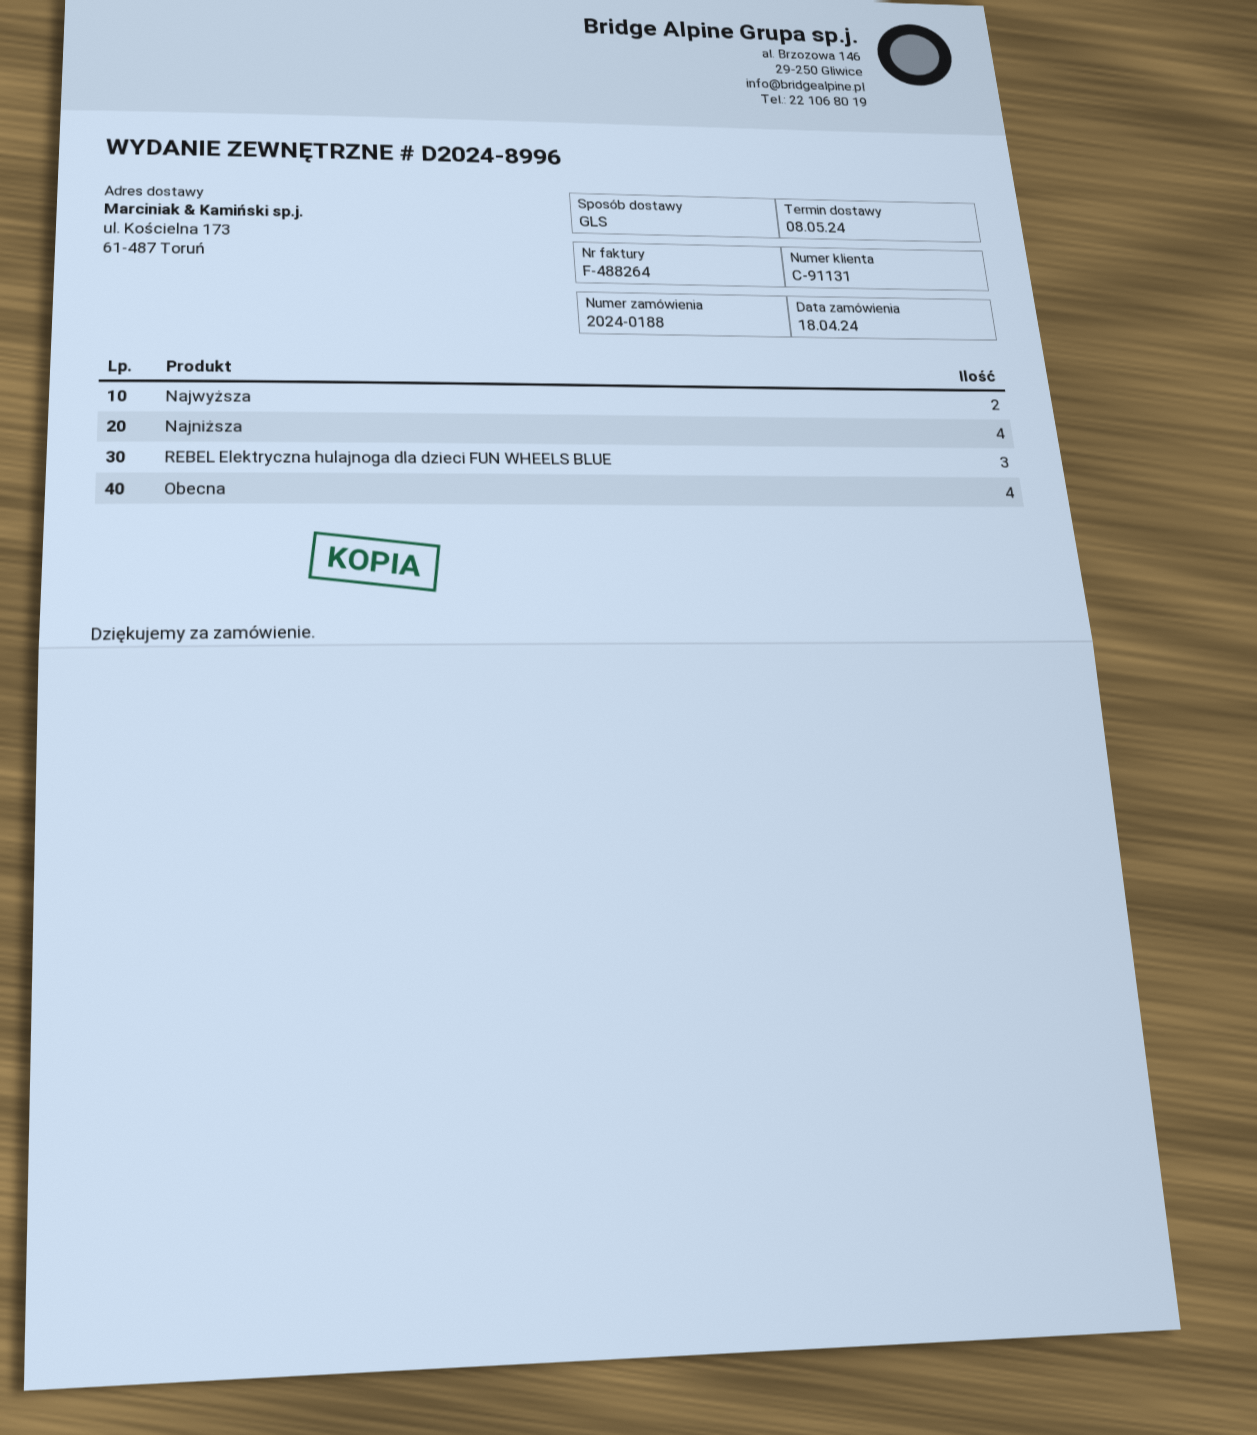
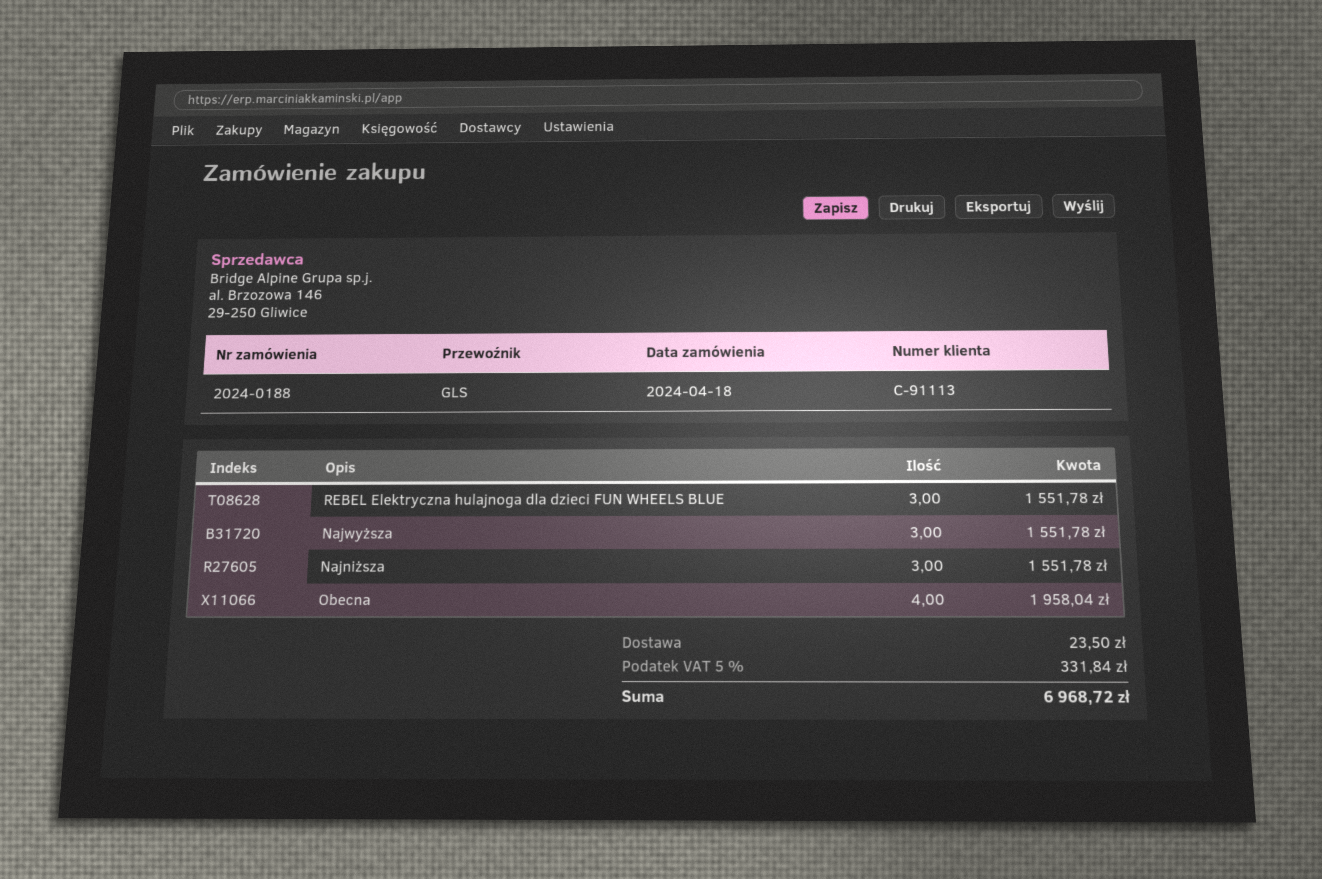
customer number: C-91131 -> C-91113
Najwyższa: 2 -> 3
Najniższa: 4 -> 3

